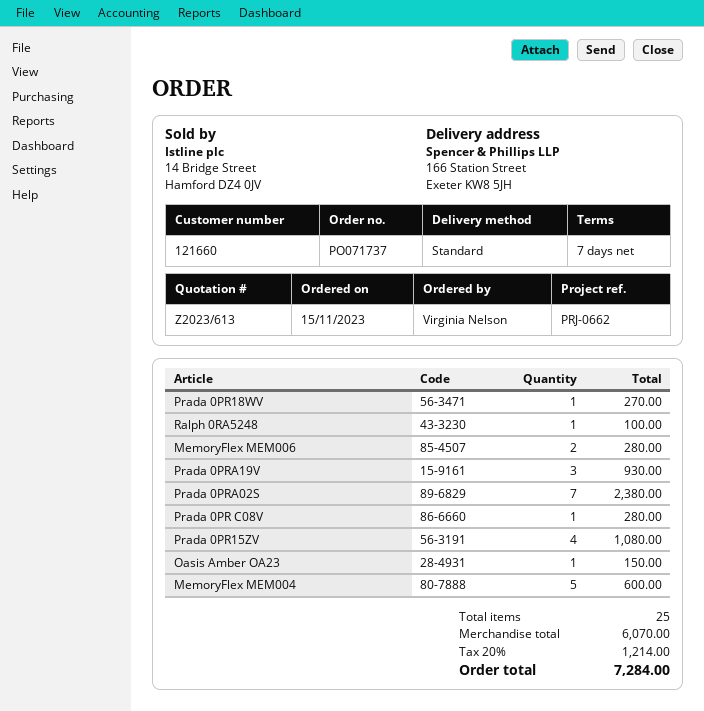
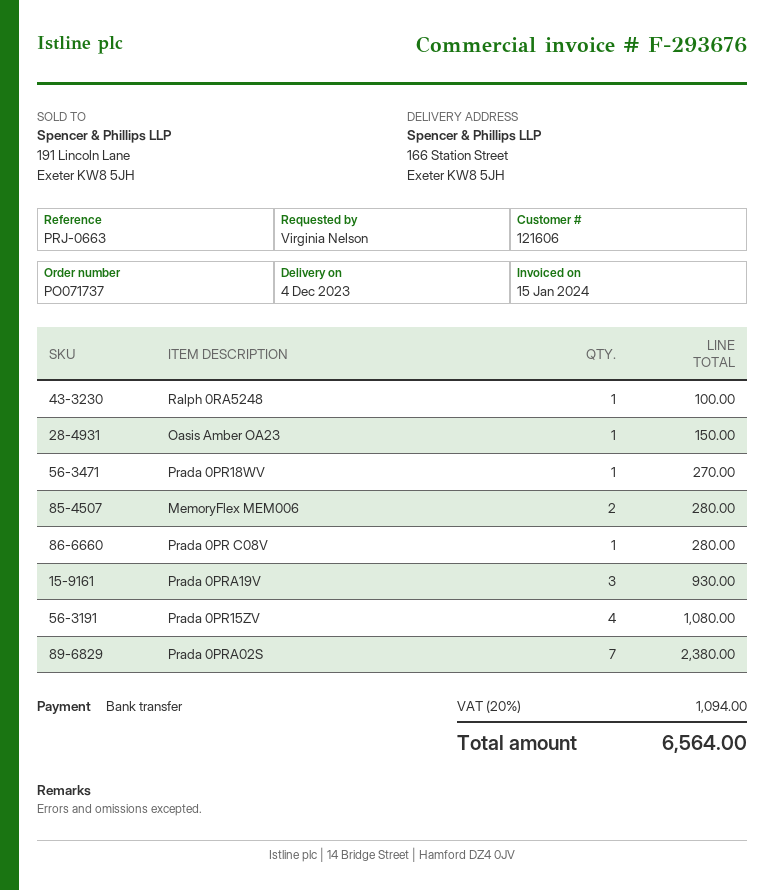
customer number: 121660 -> 121606
reference: PRJ-0662 -> PRJ-0663
MemoryFlex MEM004: 5 for 600.00 -> none
tax: 20% = 1214.00 -> 20% = 1094.00
total: 7284.00 -> 6564.00

